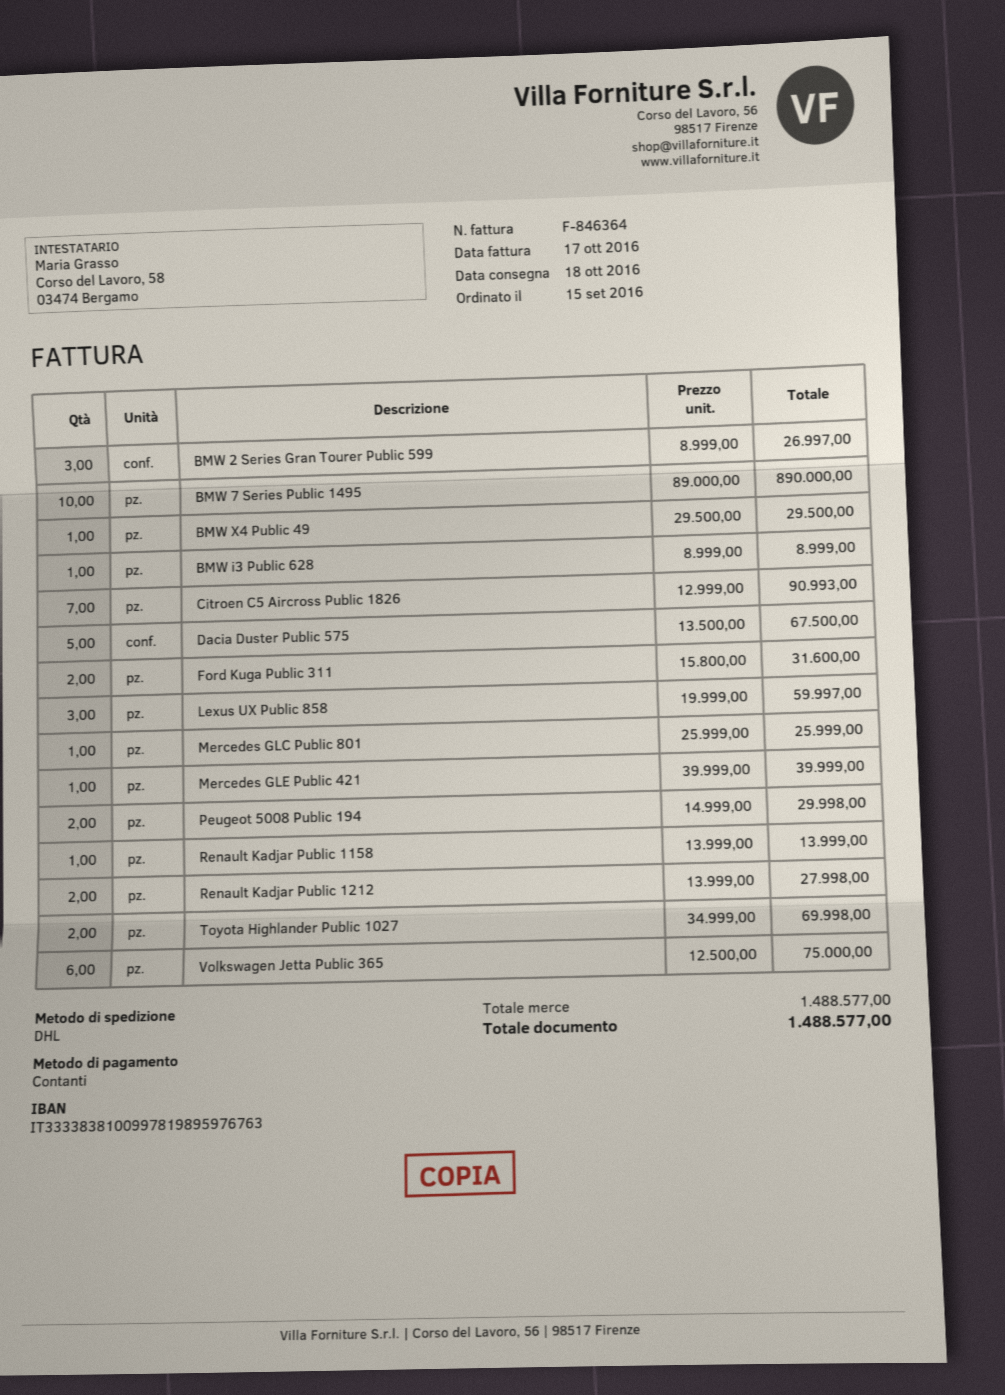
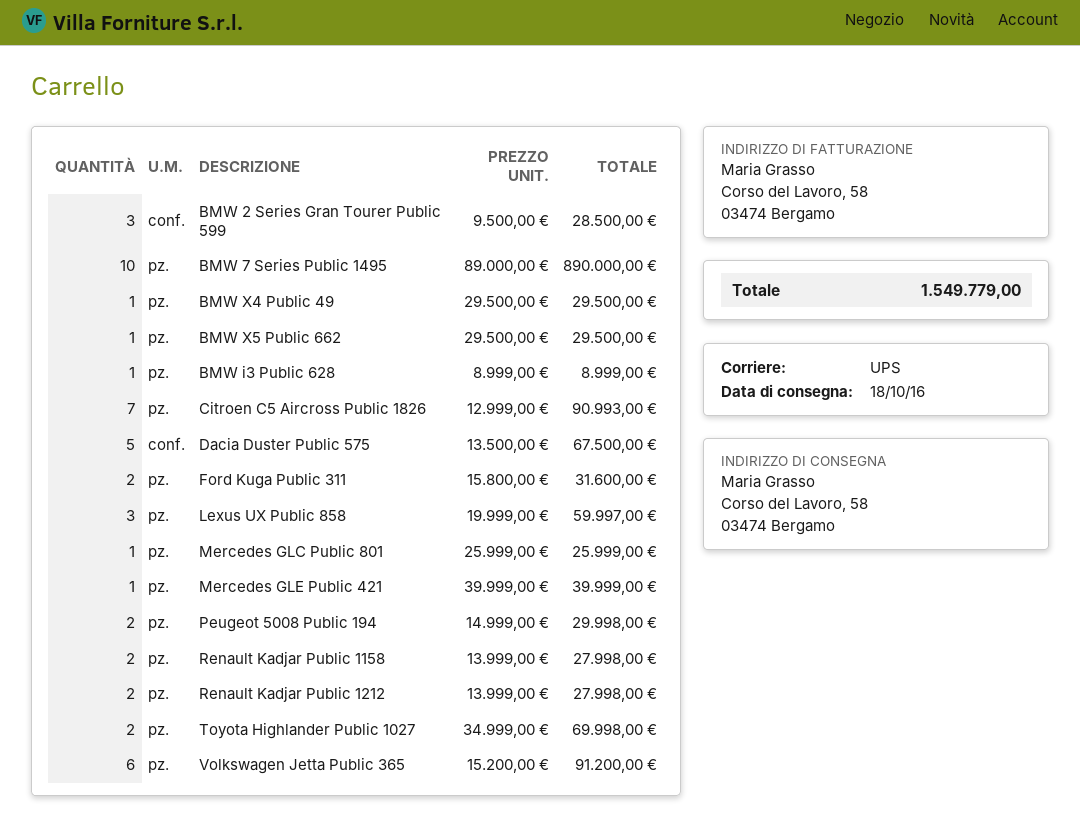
shipping method: DHL -> UPS
BMW 2 Series Gran Tourer Public 599: 3 x 8999.00 = 26997.00 -> 3 x 9500.00 = 28500.00
Renault Kadjar Public 1158: 1 x 13999.00 = 13999.00 -> 2 x 13999.00 = 27998.00
Volkswagen Jetta Public 365: 6 x 12500.00 = 75000.00 -> 6 x 15200.00 = 91200.00
BMW X5 Public 662: none -> 1 x 29500.00 = 29500.00
total: 1488577.00 -> 1549779.00

